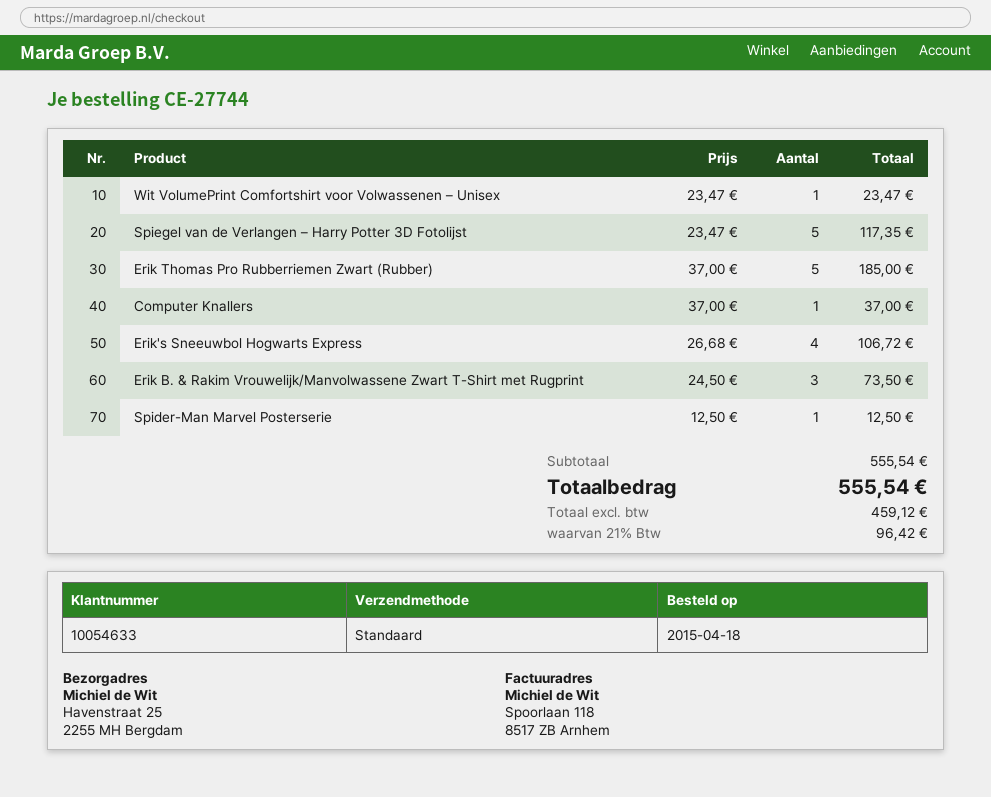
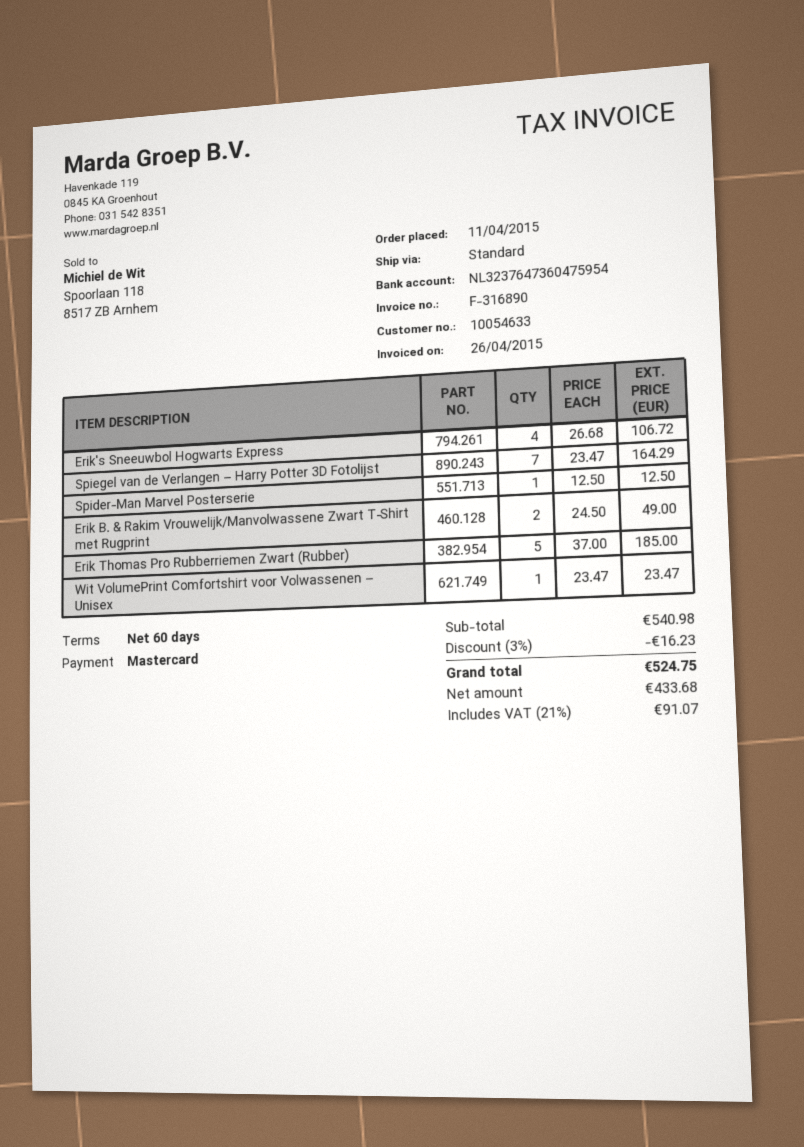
order date: 2015-04-18 -> 2015-04-11
Spiegel van de Verlangen – Harry Potter 3D Fotolijst: 5 x 23.47 = 117.35 -> 7 x 23.47 = 164.29
Computer Knallers: 1 x 37.00 = 37.00 -> none
Erik B. & Rakim Vrouwelijk/Manvolwassene Zwart T‑Shirt met Rugprint: 3 x 24.50 = 73.50 -> 2 x 24.50 = 49.00
subtotal: 555.54 -> 540.98
discount: none -> 3% = 16.23
net: 459.12 -> 433.68
tax: 21% = 96.42 -> 21% = 91.07
total: 555.54 -> 524.75

